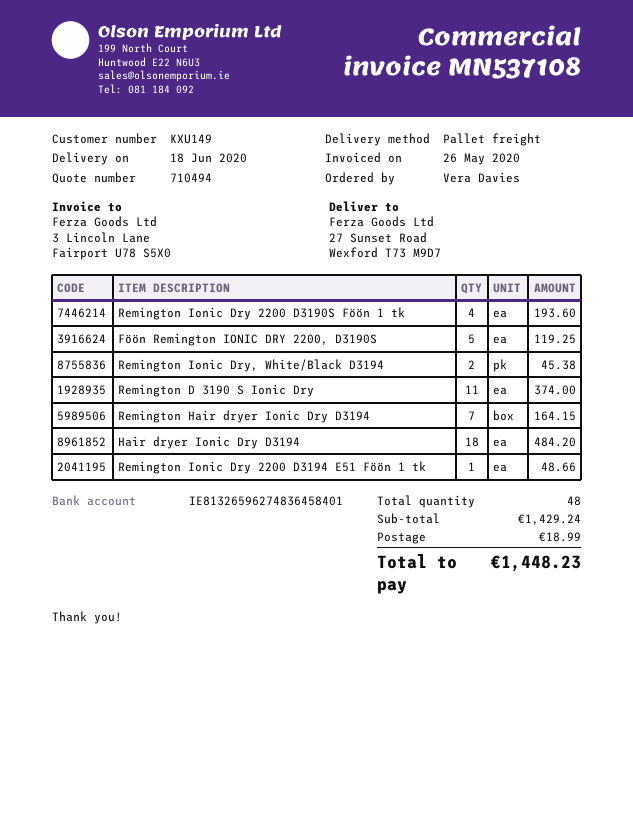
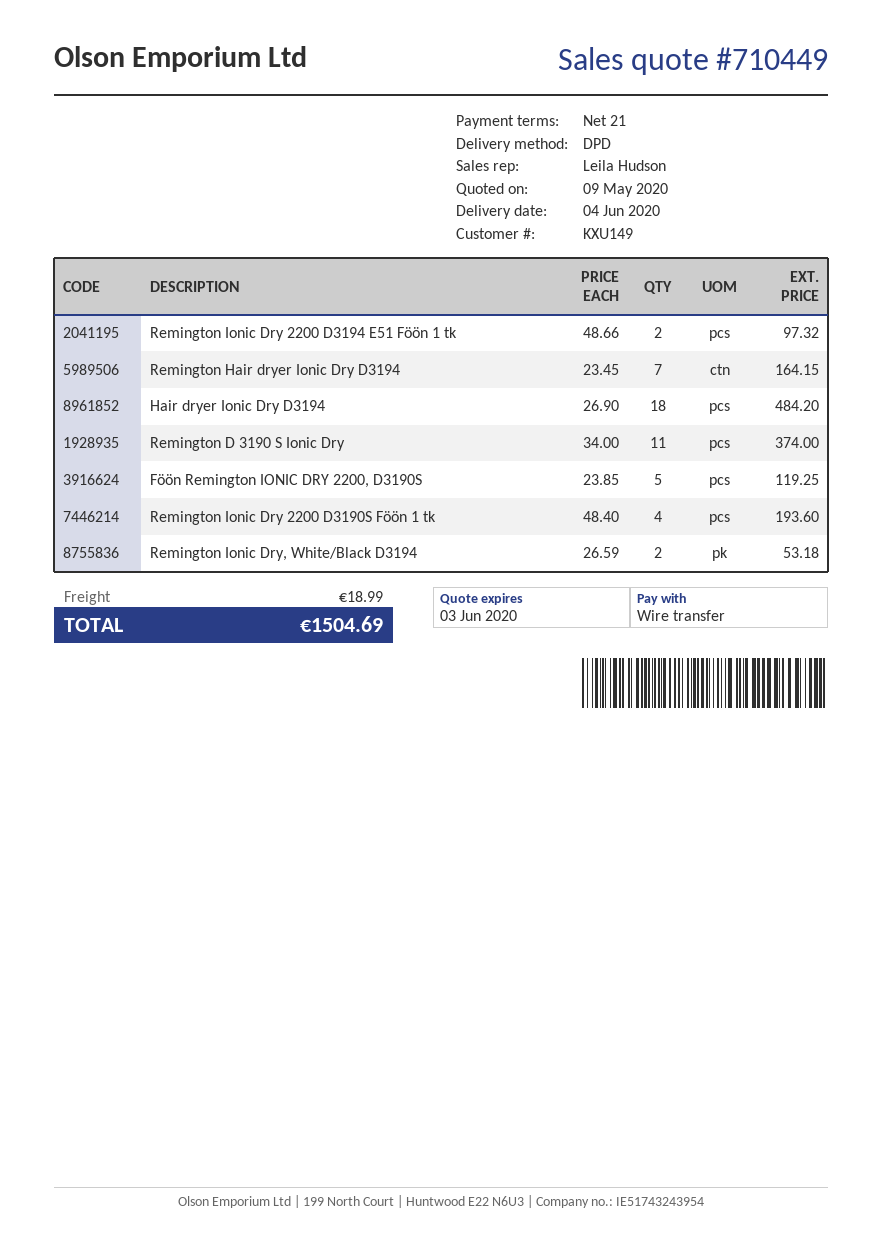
quote number: 710494 -> 710449
delivery date: 2020-06-18 -> 2020-06-04
shipping method: pallet freight -> DPD
Remington Ionic Dry, White/Black D3194: 2 for 45.38 -> 2 for 53.18
Remington Ionic Dry 2200 D3194 E51 Föön 1 tk: 1 for 48.66 -> 2 for 97.32
total: 1448.23 -> 1504.69

